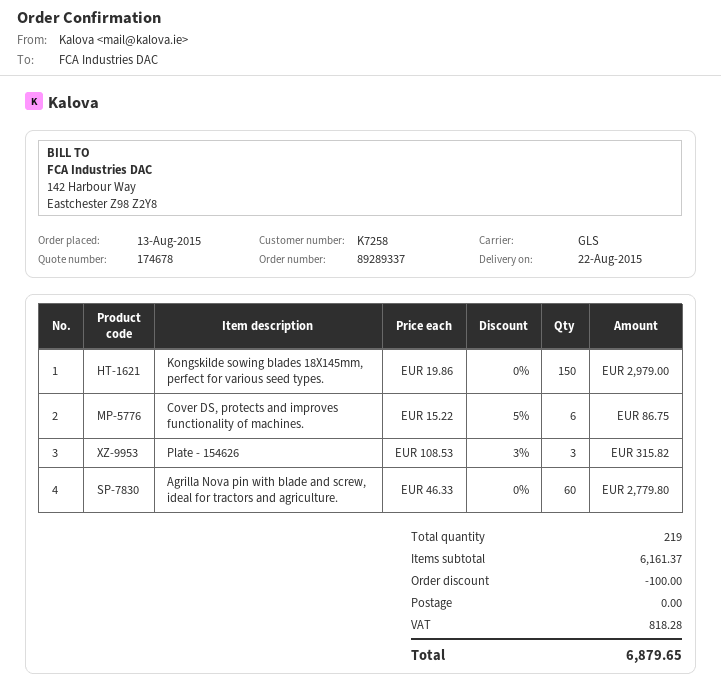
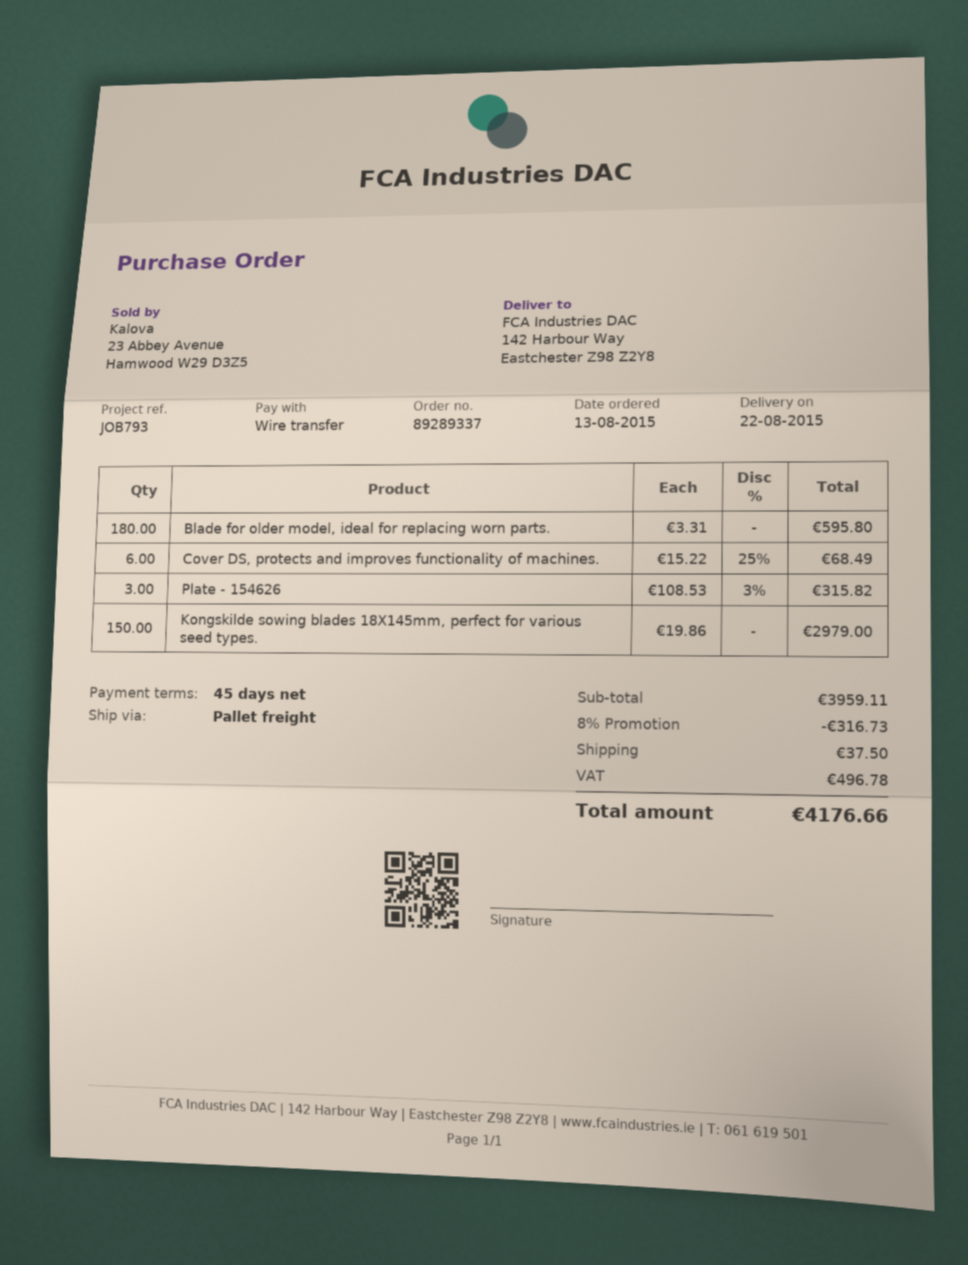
shipping method: GLS -> pallet freight
Cover DS, protects and improves functionality of machines.: 6 x 15.22 - 5% = 86.75 -> 6 x 15.22 - 25% = 68.49
Agrilla Nova pin with blade and screw, ideal for tractors and agriculture.: 60 x 46.33 = 2779.80 -> none
Blade for older model, ideal for replacing worn parts.: none -> 180 x 3.31 = 595.80
subtotal: 6161.37 -> 3959.11
discount: 100.00 -> 316.73
shipping: 0.00 -> 37.50
tax: 818.28 -> 496.78
total: 6879.65 -> 4176.66

